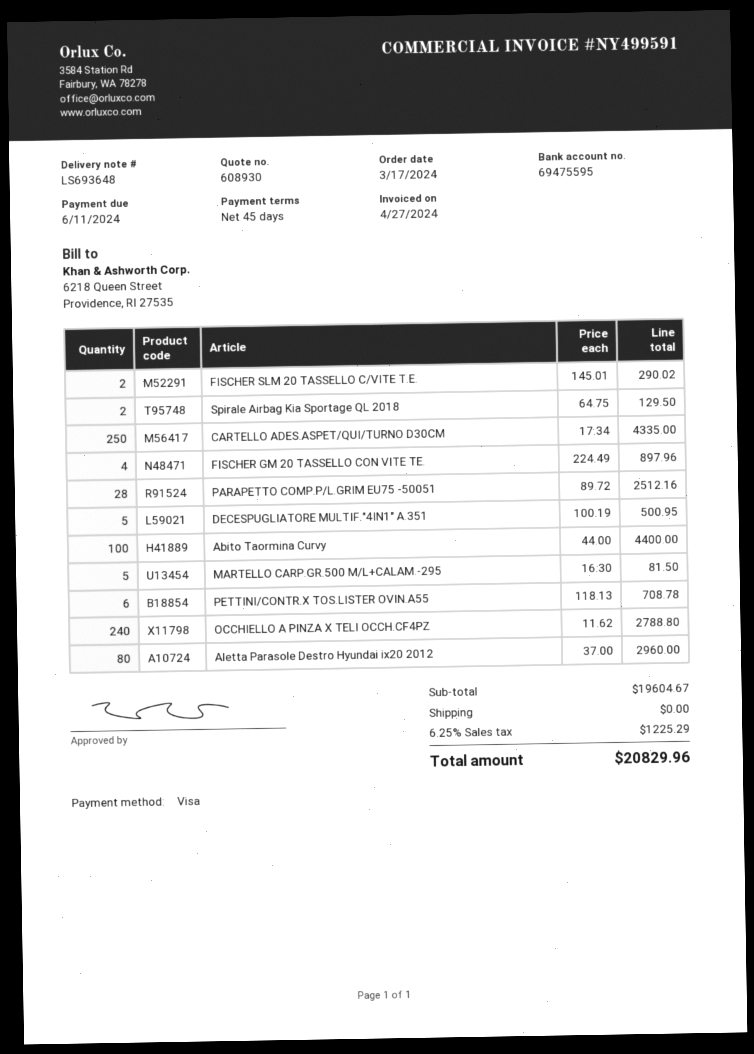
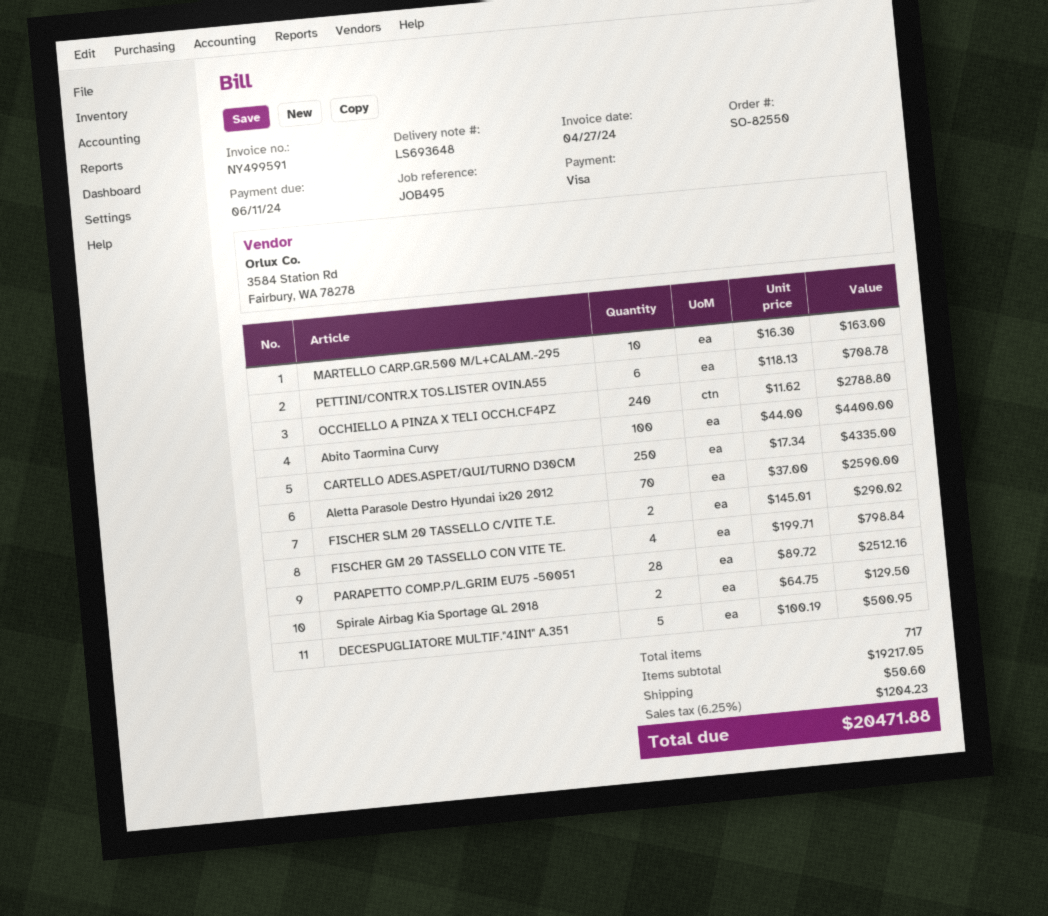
FISCHER GM 20 TASSELLO CON VITE TE.: 4 x 224.49 = 897.96 -> 4 x 199.71 = 798.84
MARTELLO CARP.GR.500 M/L+CALAM.-295: 5 x 16.30 = 81.50 -> 10 x 16.30 = 163.00
Aletta Parasole Destro Hyundai ix20 2012: 80 x 37.00 = 2960.00 -> 70 x 37.00 = 2590.00
subtotal: 19604.67 -> 19217.05
shipping: 0.00 -> 50.60
tax: 6.25% = 1225.29 -> 6.25% = 1204.23
total: 20829.96 -> 20471.88

